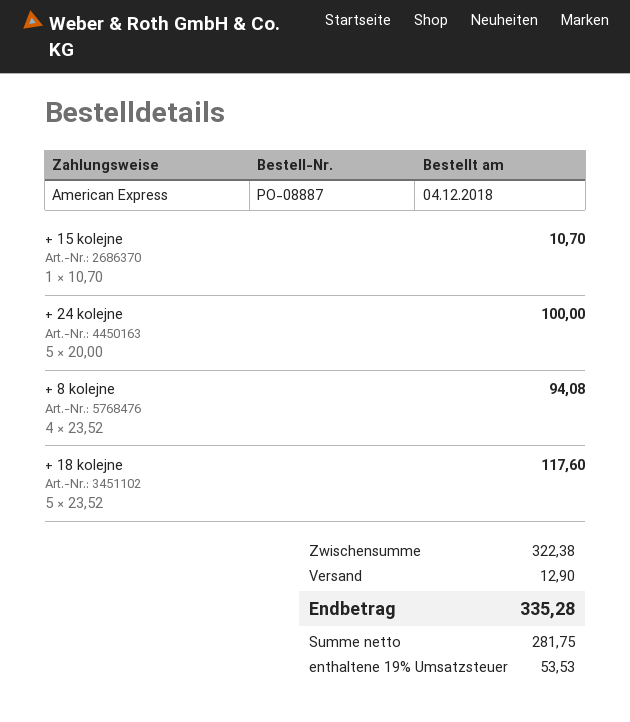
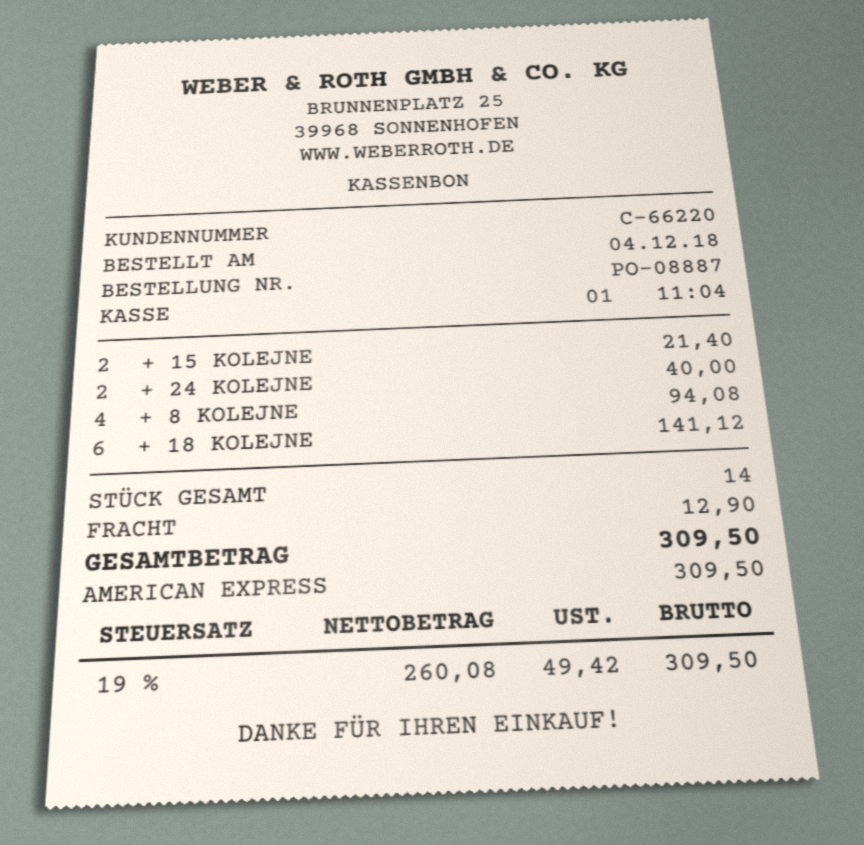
+ 15 kolejne: 1 for 10.70 -> 2 for 21.40
+ 24 kolejne: 5 for 100.00 -> 2 for 40.00
+ 18 kolejne: 5 for 117.60 -> 6 for 141.12
net: 281.75 -> 260.08
tax: 19% = 53.53 -> 19% = 49.42
total: 335.28 -> 309.50

